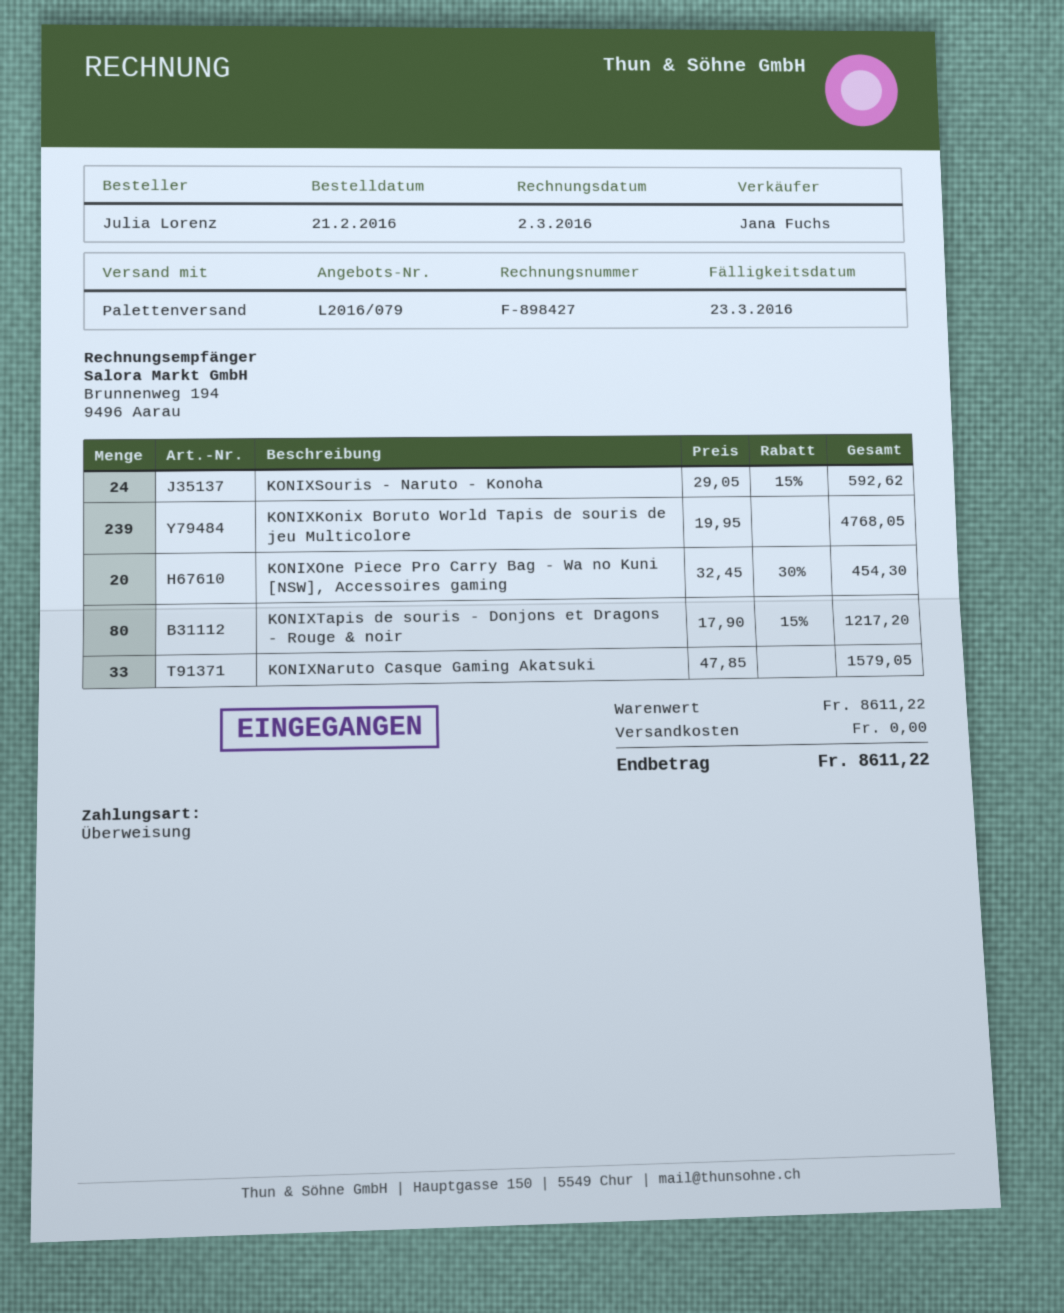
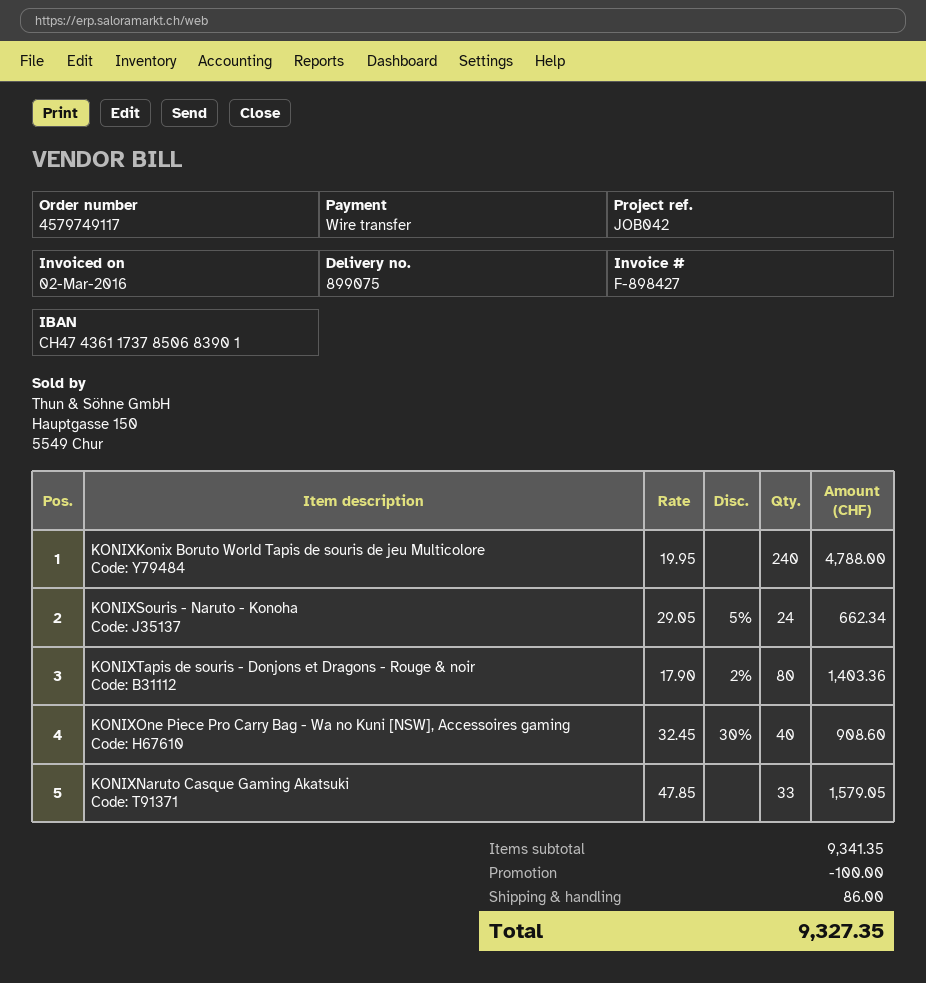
KONIXSouris - Naruto - Konoha: 24 x 29.05 - 15% = 592.62 -> 24 x 29.05 - 5% = 662.34
KONIXKonix Boruto World Tapis de souris de jeu Multicolore: 239 x 19.95 = 4768.05 -> 240 x 19.95 = 4788.00
KONIXOne Piece Pro Carry Bag - Wa no Kuni [NSW], Accessoires gaming: 20 x 32.45 - 30% = 454.30 -> 40 x 32.45 - 30% = 908.60
KONIXTapis de souris - Donjons et Dragons - Rouge & noir: 80 x 17.90 - 15% = 1217.20 -> 80 x 17.90 - 2% = 1403.36
subtotal: 8611.22 -> 9341.35
discount: none -> 100.00
shipping: 0.00 -> 86.00
total: 8611.22 -> 9327.35

